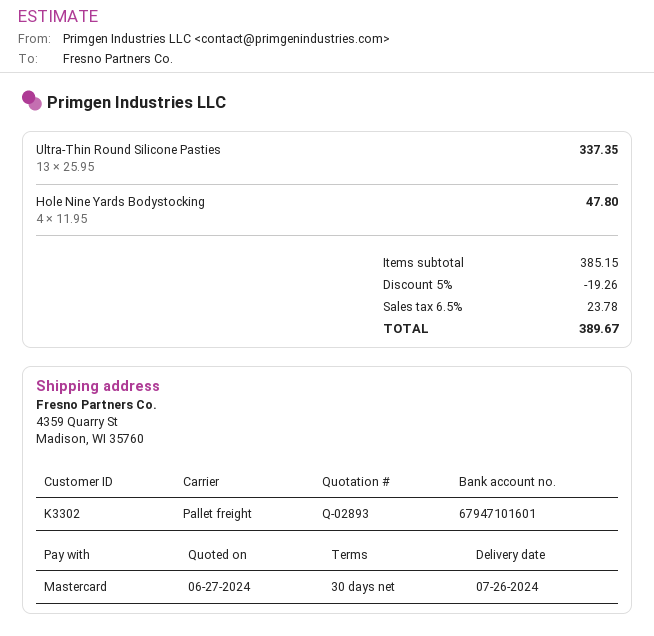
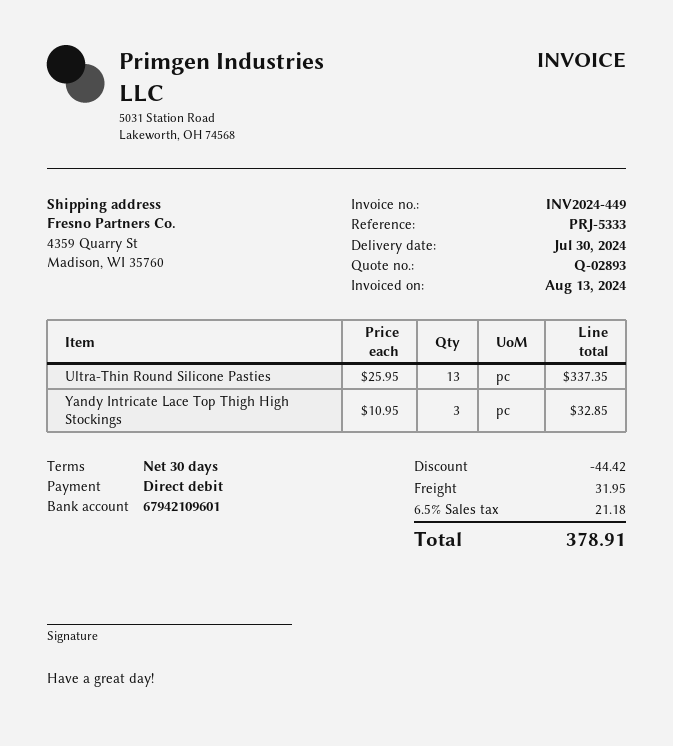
delivery date: 2024-07-26 -> 2024-07-30
payment method: Mastercard -> direct debit
bank account: 67947101601 -> 67942109601
Hole Nine Yards Bodystocking: 4 x 11.95 = 47.80 -> none
Yandy Intricate Lace Top Thigh High Stockings: none -> 3 x 10.95 = 32.85
discount: 19.26 -> 44.42
shipping: none -> 31.95
tax: 6.5% = 23.78 -> 6.5% = 21.18
total: 389.67 -> 378.91

